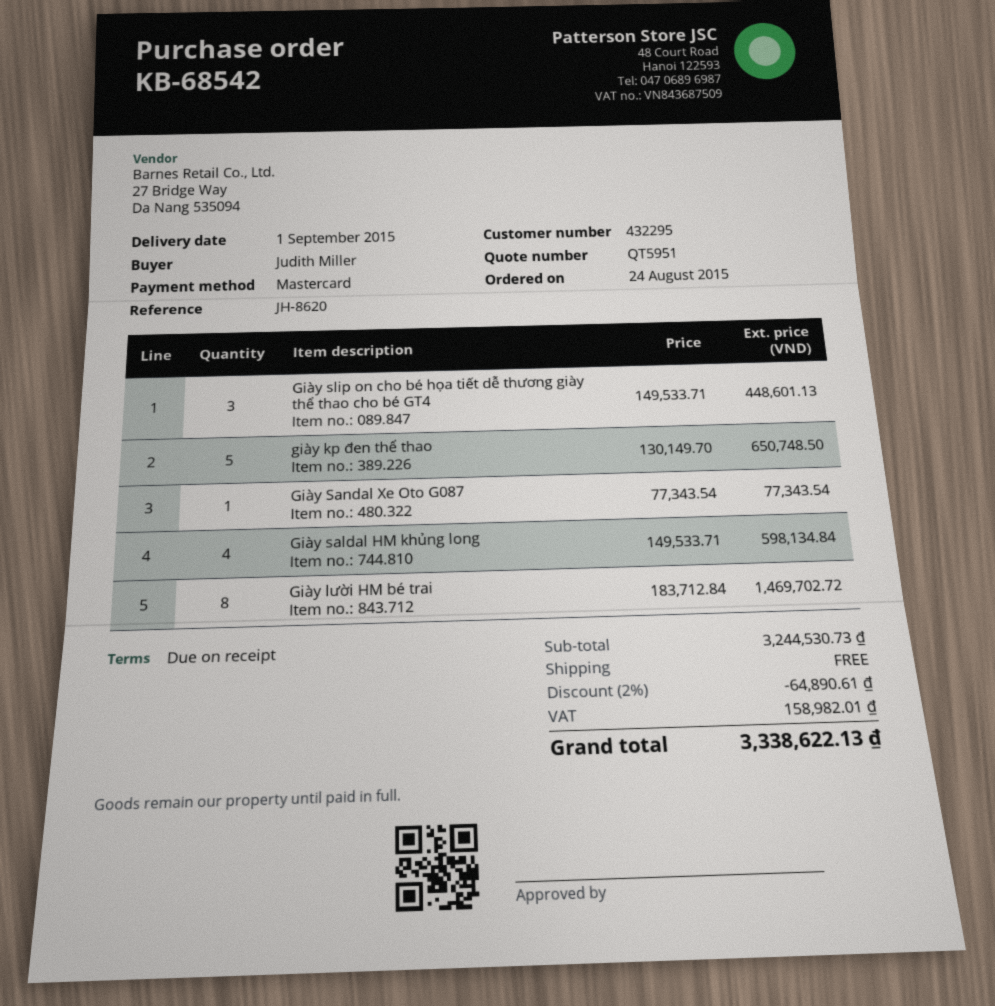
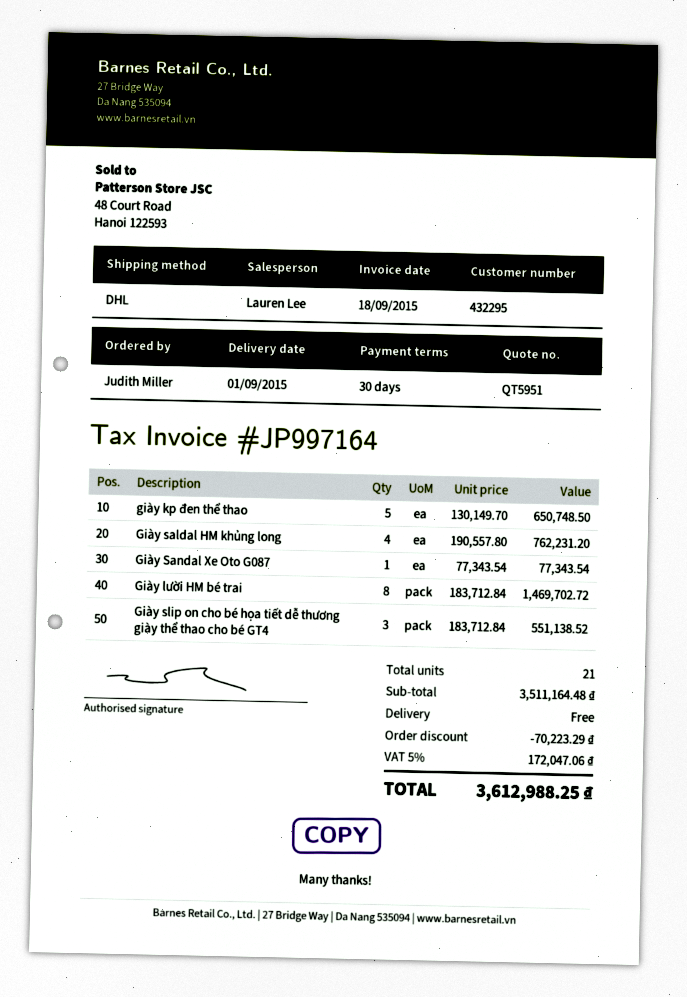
payment terms: on receipt -> 30 days
Giày slip on cho bé họa tiết dễ thương giày thể thao cho bé GT4: 3 x 149533.71 = 448601.13 -> 3 x 183712.84 = 551138.52
Giày saldal HM khủng long: 4 x 149533.71 = 598134.84 -> 4 x 190557.80 = 762231.20
subtotal: 3244530.73 -> 3511164.48
discount: 64890.61 -> 70223.29
tax: 158982.01 -> 172047.06
total: 3338622.13 -> 3612988.25

